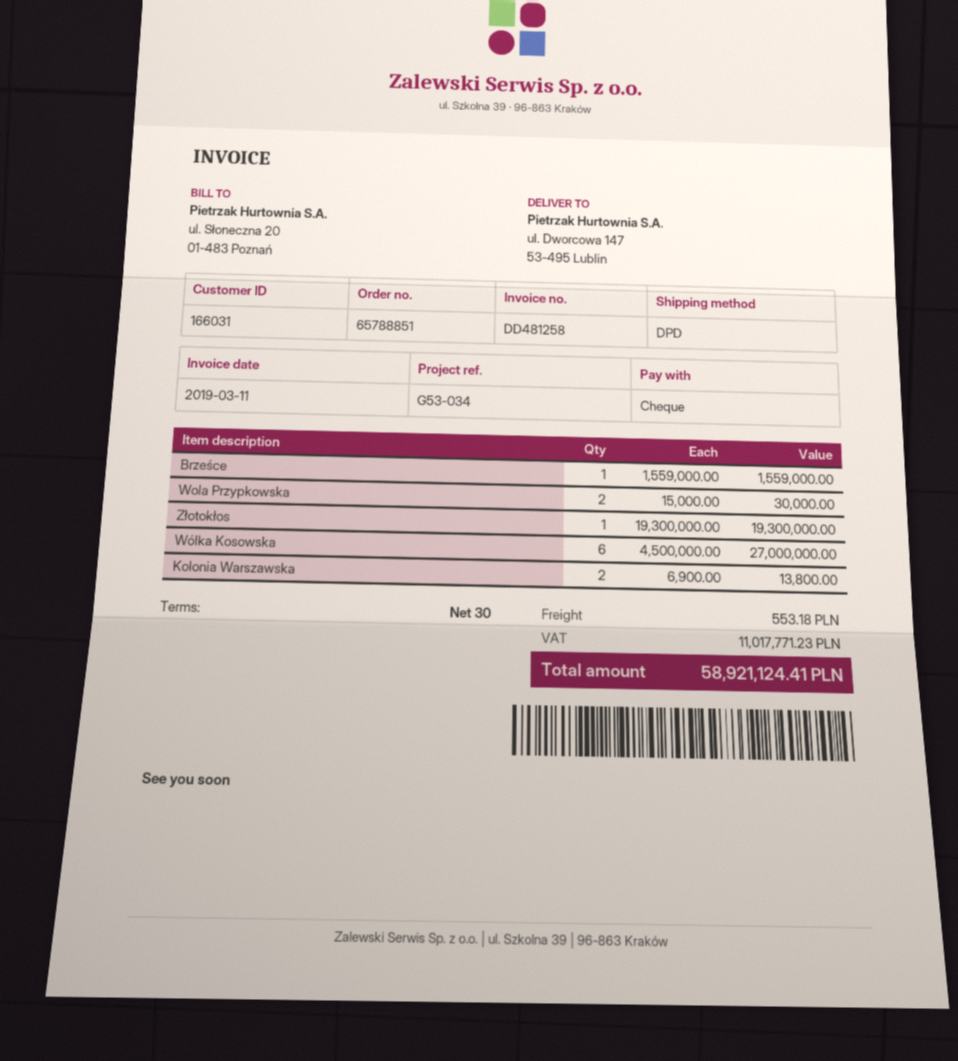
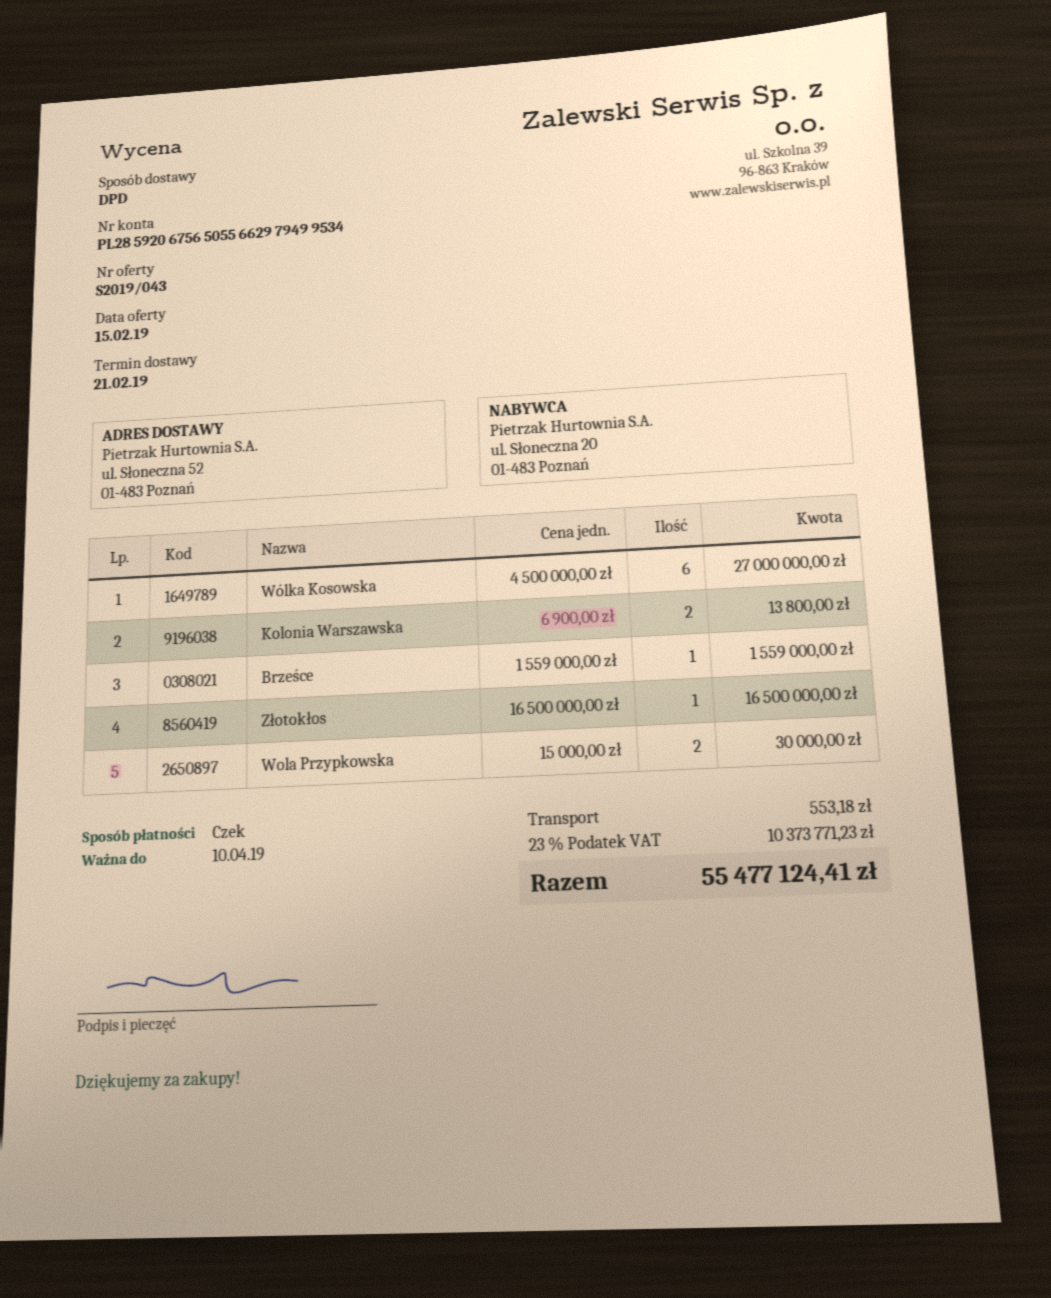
ship to: ul. Dworcowa 147, 53-495 Lublin -> ul. Słoneczna 52, 01-483 Poznań
Złotokłos: 1 x 19300000.00 = 19300000.00 -> 1 x 16500000.00 = 16500000.00
tax: 11017771.23 -> 10373771.23
total: 58921124.41 -> 55477124.41

